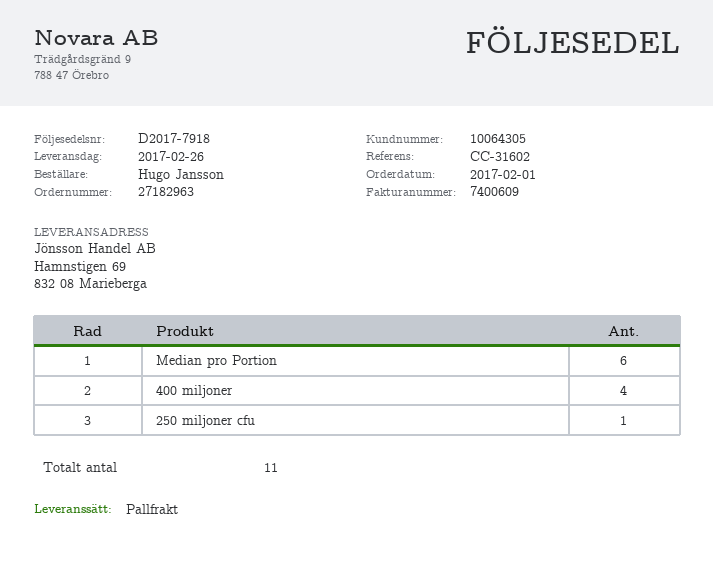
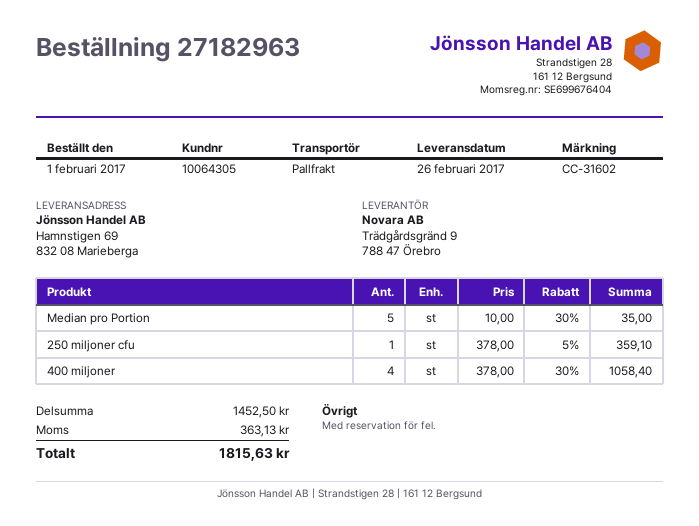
Median pro Portion: 6 -> 5

